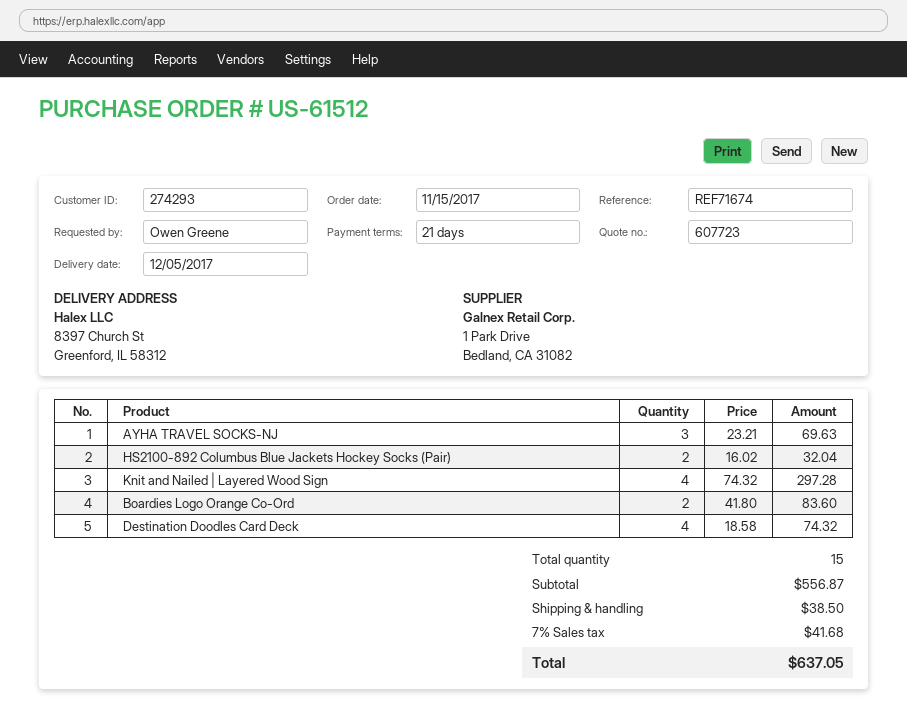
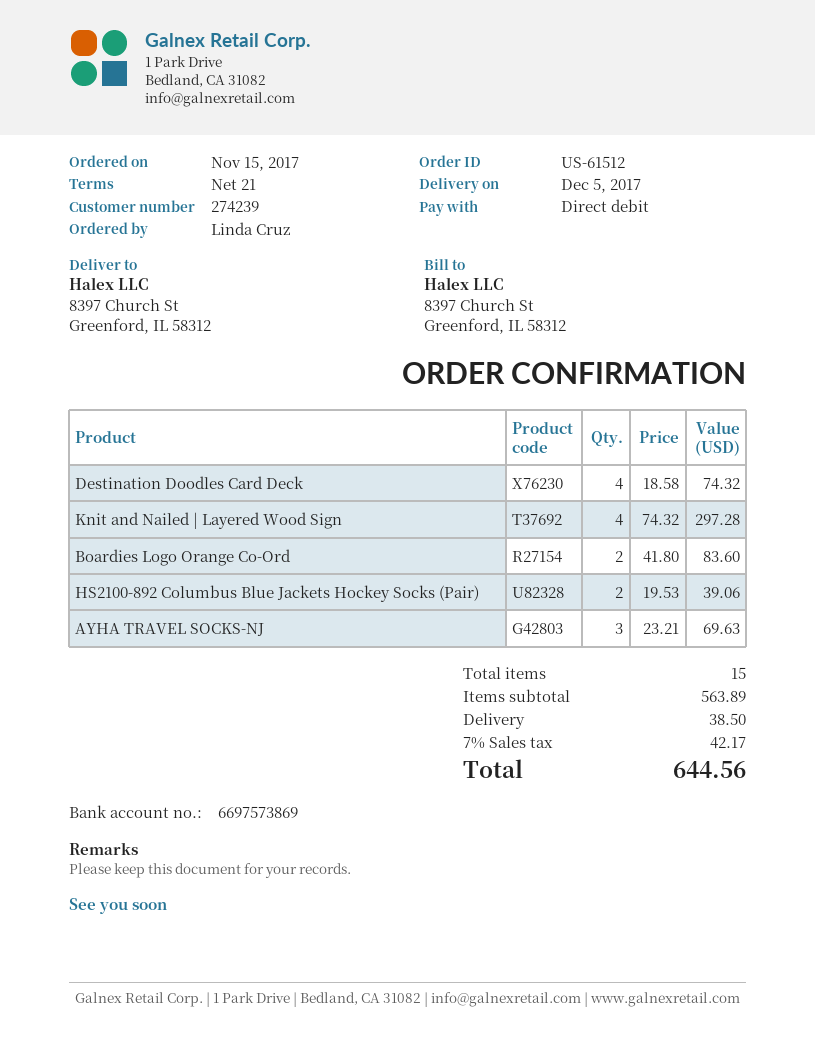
customer number: 274293 -> 274239
ordered by: Owen Greene -> Linda Cruz
HS2100-892 Columbus Blue Jackets Hockey Socks (Pair): 2 x 16.02 = 32.04 -> 2 x 19.53 = 39.06
subtotal: 556.87 -> 563.89
tax: 7% = 41.68 -> 7% = 42.17
total: 637.05 -> 644.56

